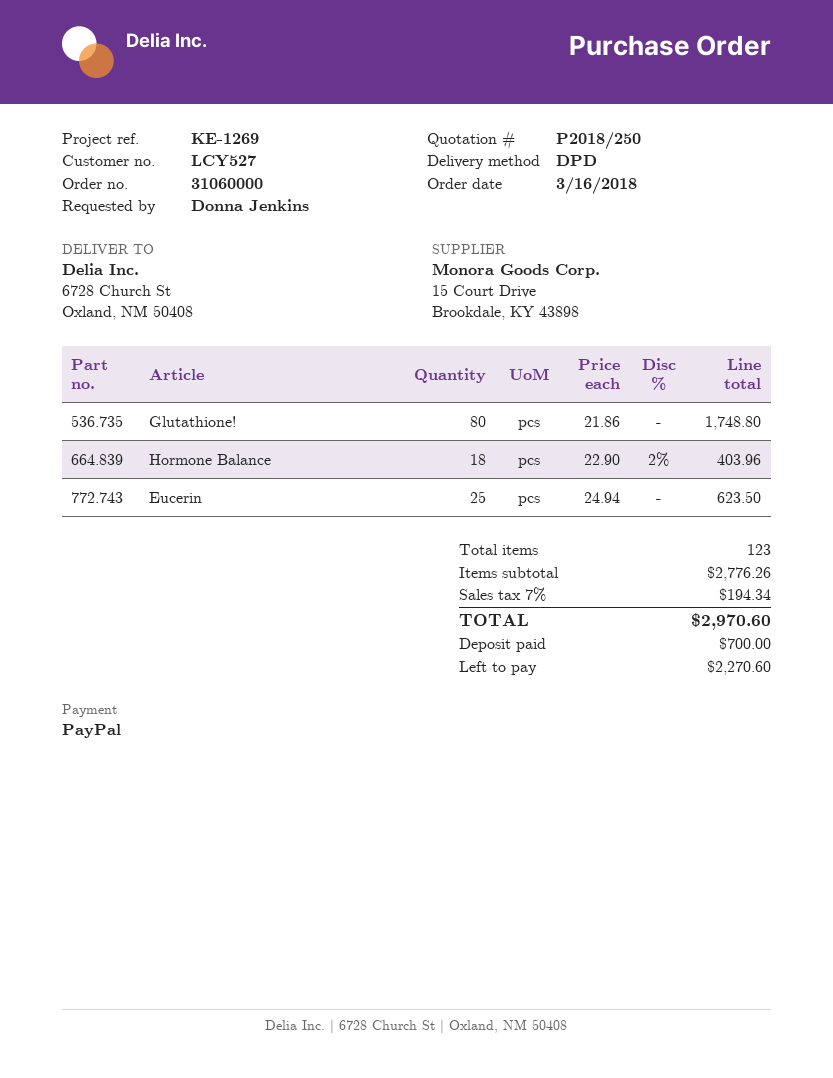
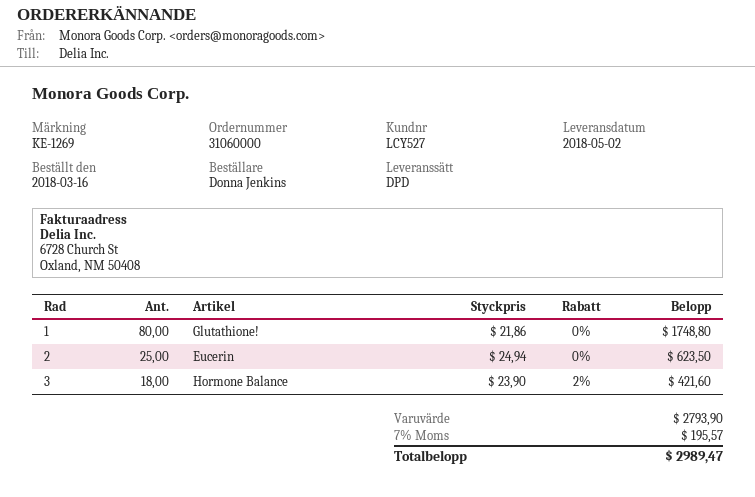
Hormone Balance: 18 x 22.90 - 2% = 403.96 -> 18 x 23.90 - 2% = 421.60
subtotal: 2776.26 -> 2793.90
tax: 7% = 194.34 -> 7% = 195.57
total: 2970.60 -> 2989.47

